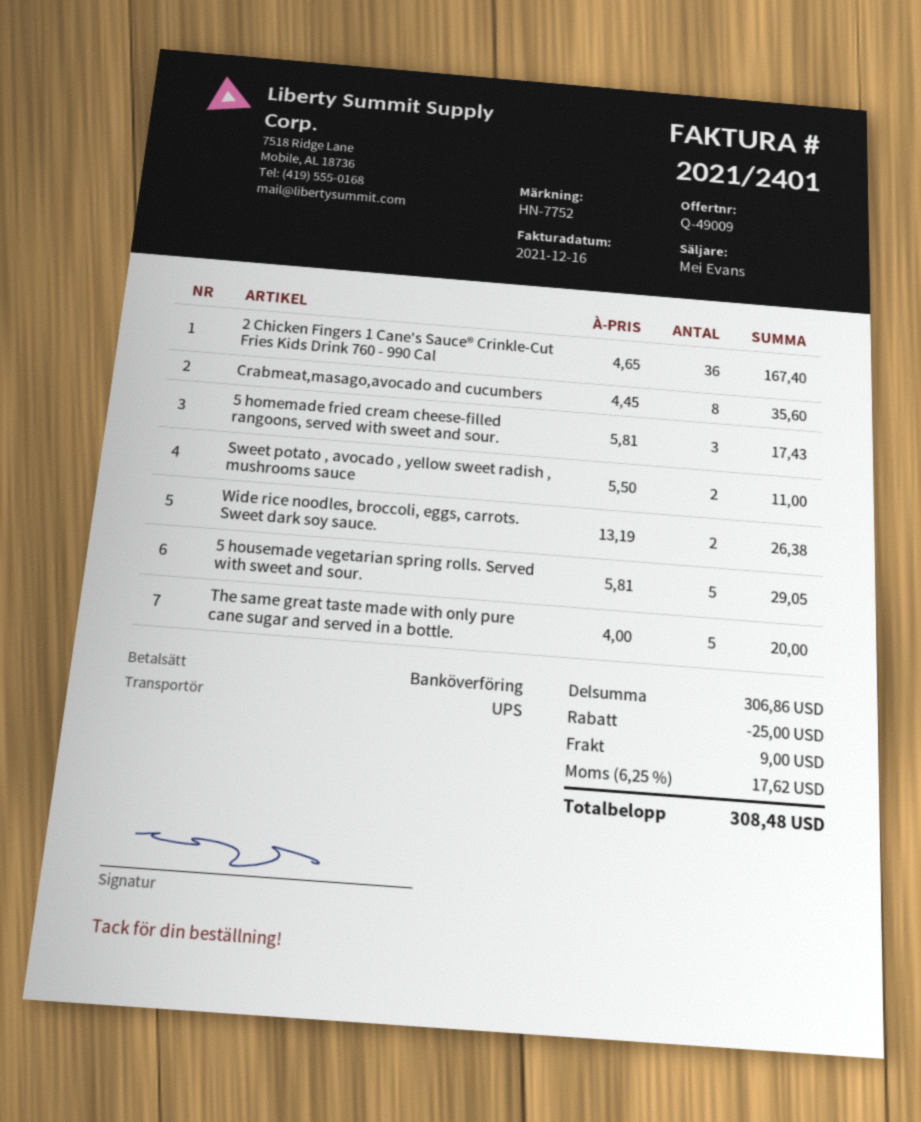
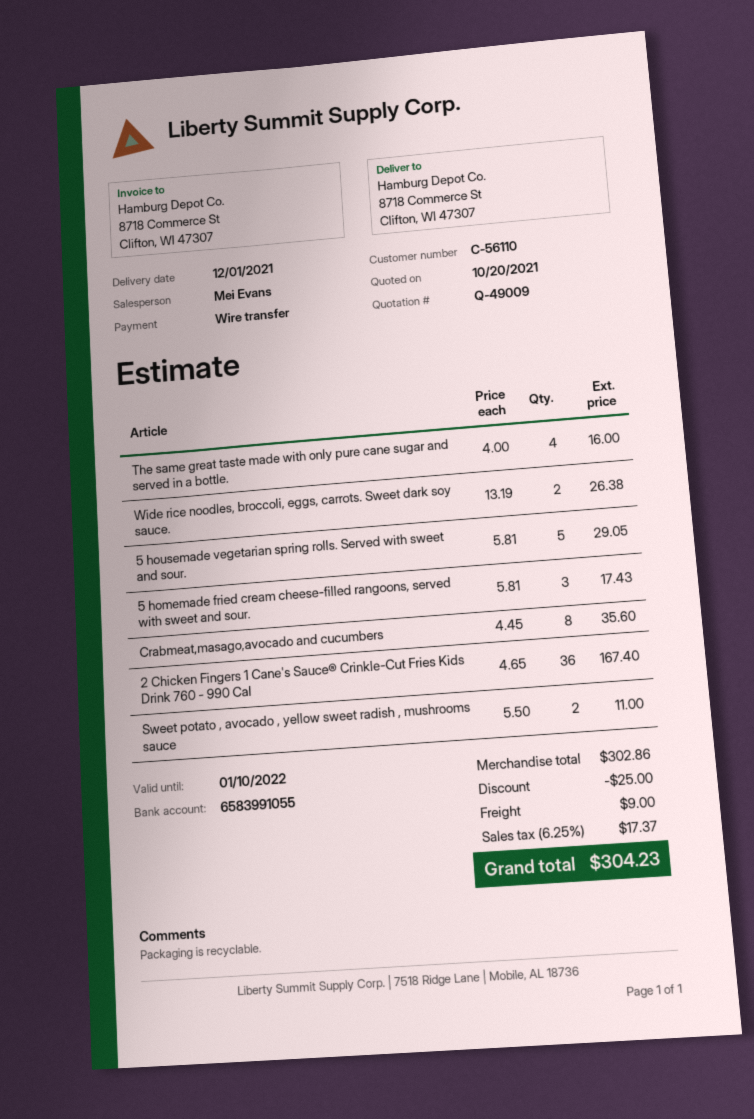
The same great taste made with only pure cane sugar and served in a bottle.: 5 x 4.00 = 20.00 -> 4 x 4.00 = 16.00
subtotal: 306.86 -> 302.86
tax: 6.25% = 17.62 -> 6.25% = 17.37
total: 308.48 -> 304.23

